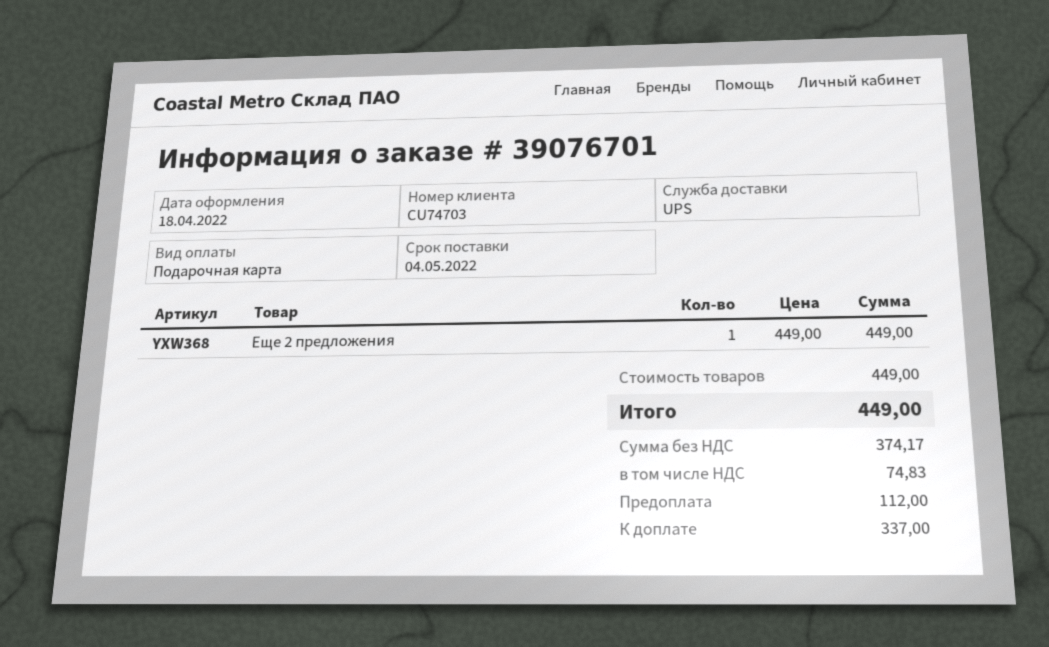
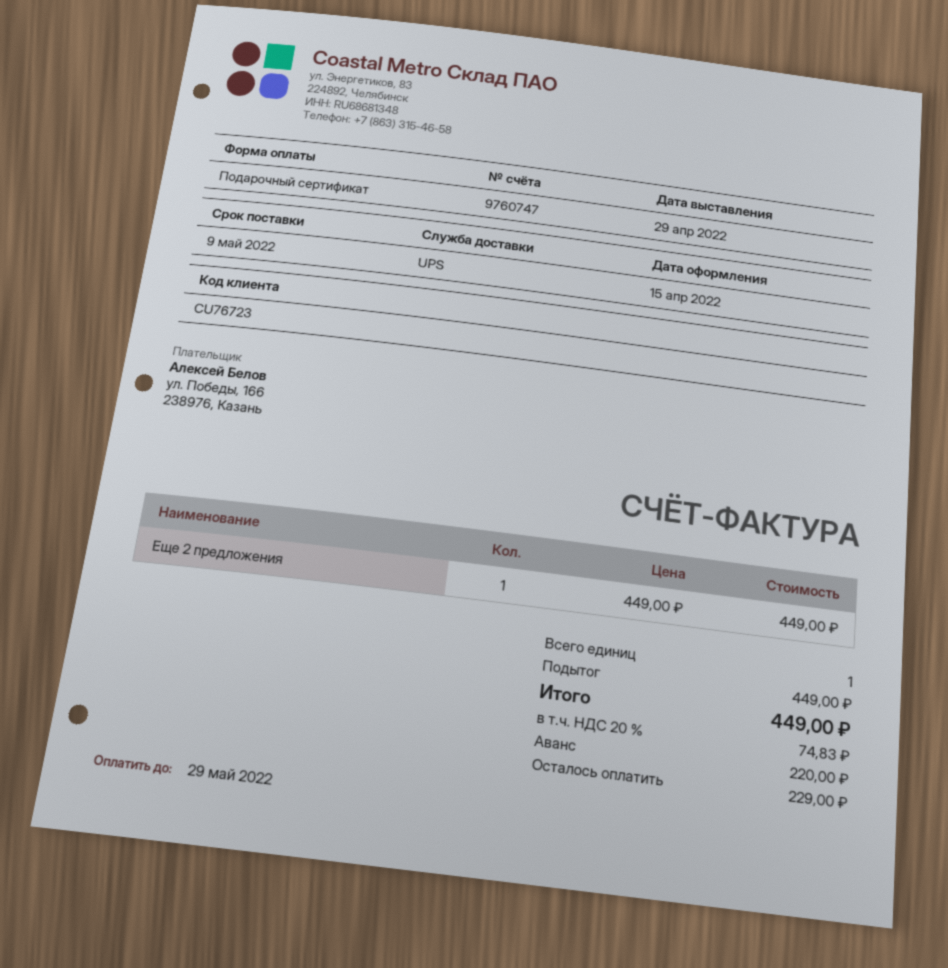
order date: 2022-04-18 -> 2022-04-15
delivery date: 2022-05-04 -> 2022-05-09
customer number: CU74703 -> CU76723
deposit: 112.00 -> 220.00
balance: 337.00 -> 229.00

